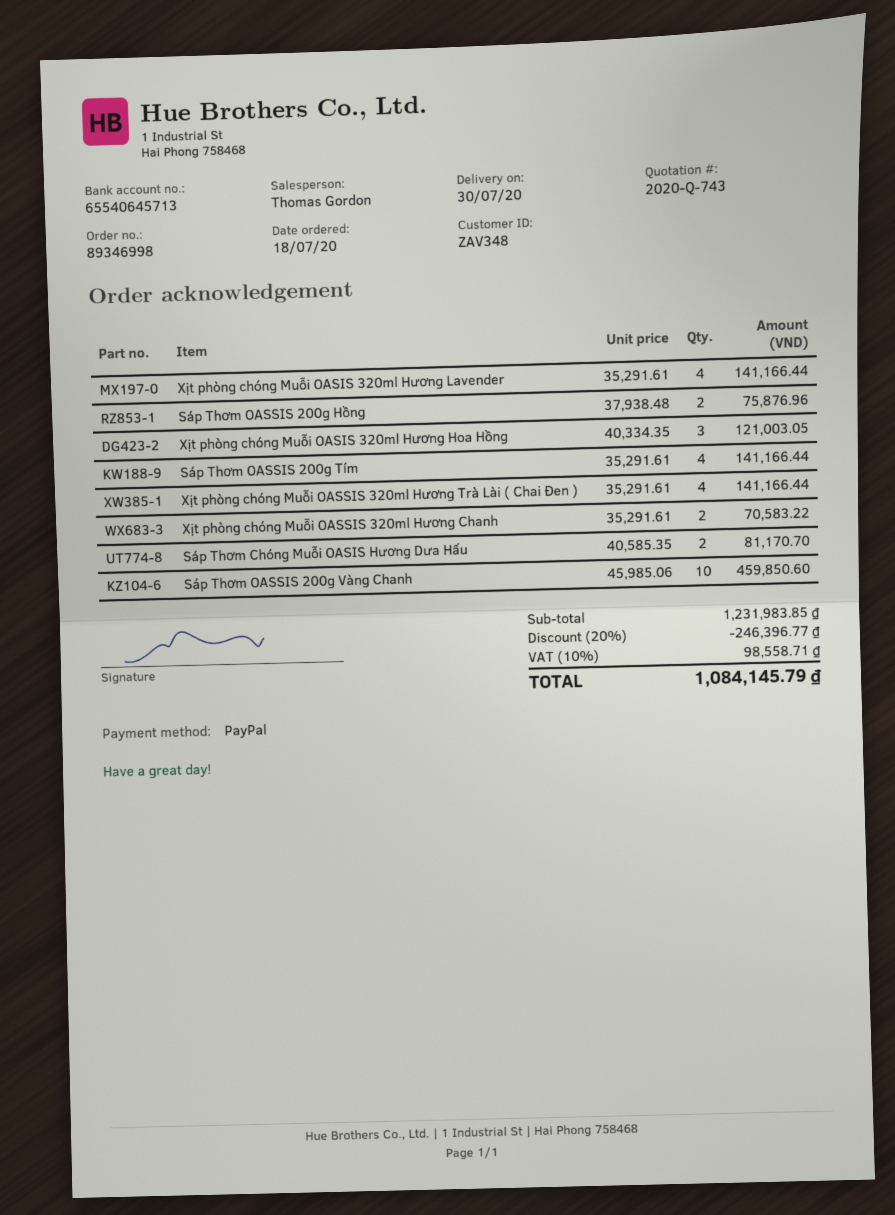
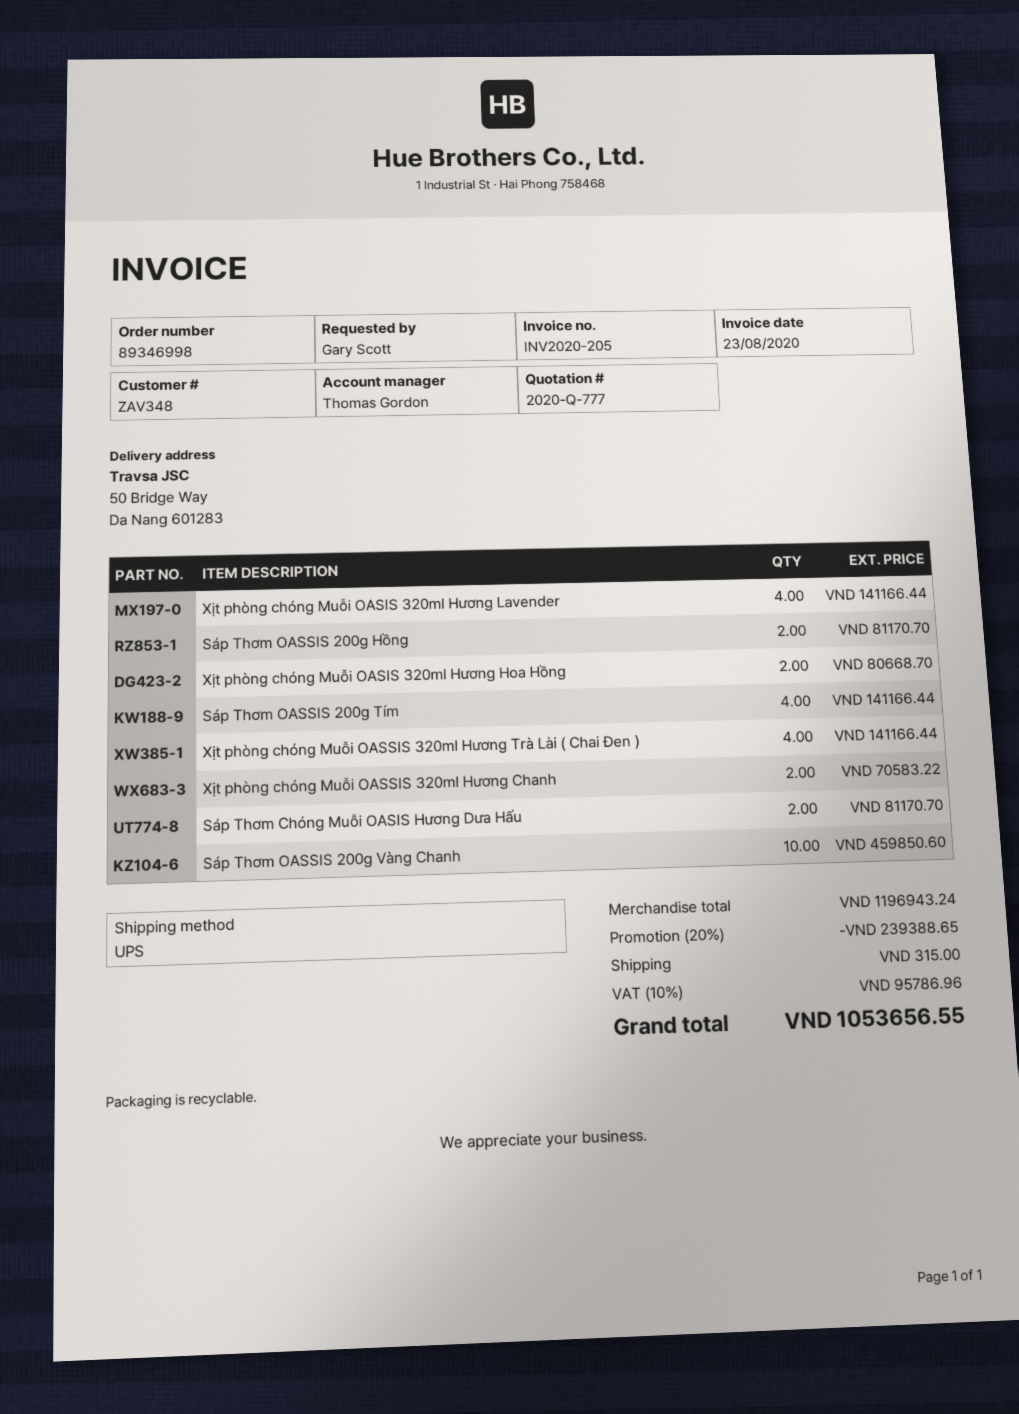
quote number: 2020-Q-743 -> 2020-Q-777
Sáp Thơm OASSIS 200g Hồng: 2 for 75876.96 -> 2 for 81170.70
Xịt phòng chóng Muỗi OASIS 320ml Hương Hoa Hồng: 3 for 121003.05 -> 2 for 80668.70
subtotal: 1231983.85 -> 1196943.24
discount: 20% = 246396.77 -> 20% = 239388.65
shipping: none -> 315.00
tax: 10% = 98558.71 -> 10% = 95786.96
total: 1084145.79 -> 1053656.55

